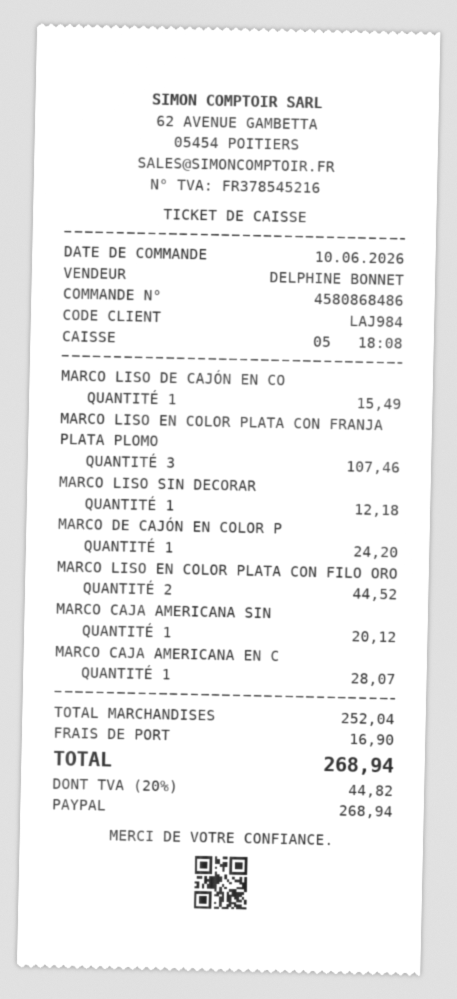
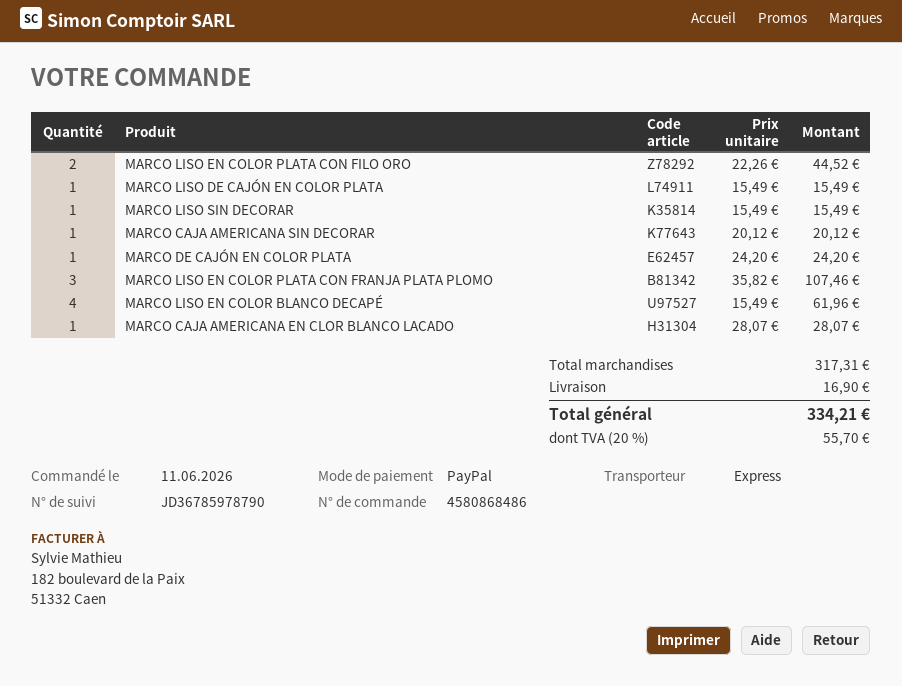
order date: 2026-06-10 -> 2026-06-11
MARCO LISO SIN DECORAR: 1 for 12.18 -> 1 for 15.49
MARCO LISO EN COLOR BLANCO DECAPÉ: none -> 4 for 61.96
subtotal: 252.04 -> 317.31
tax: 20% = 44.82 -> 20% = 55.70
total: 268.94 -> 334.21

